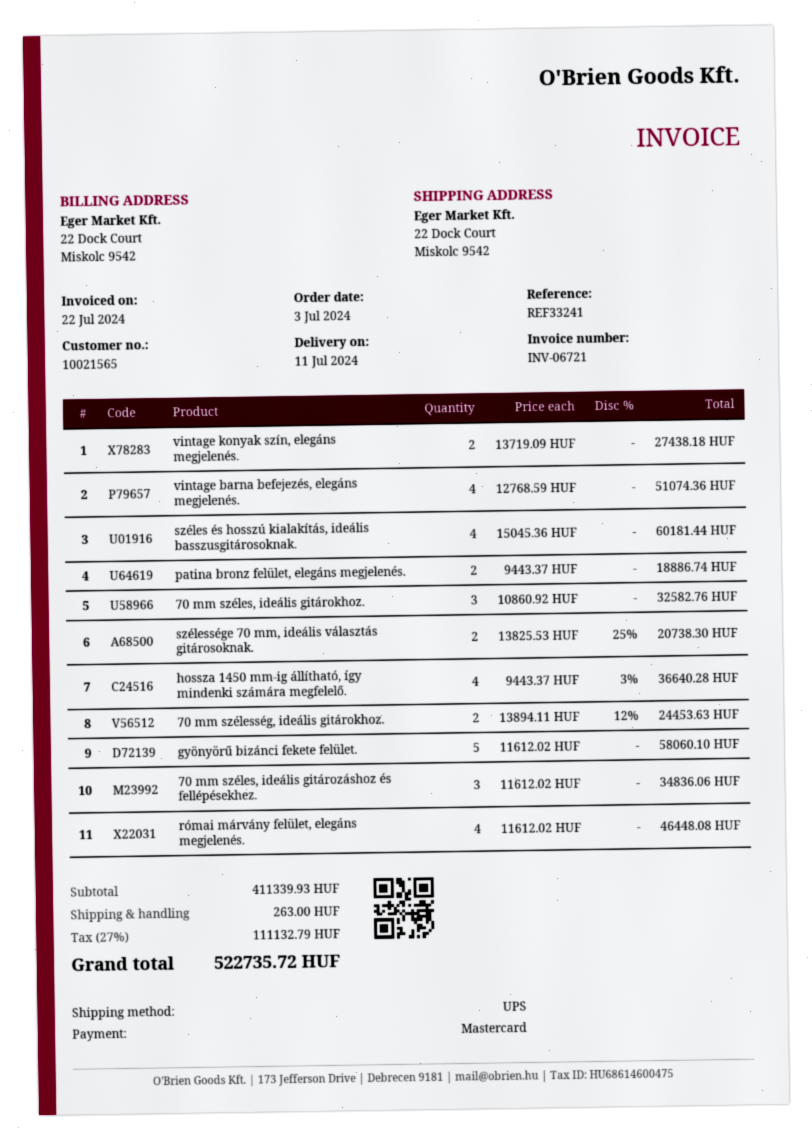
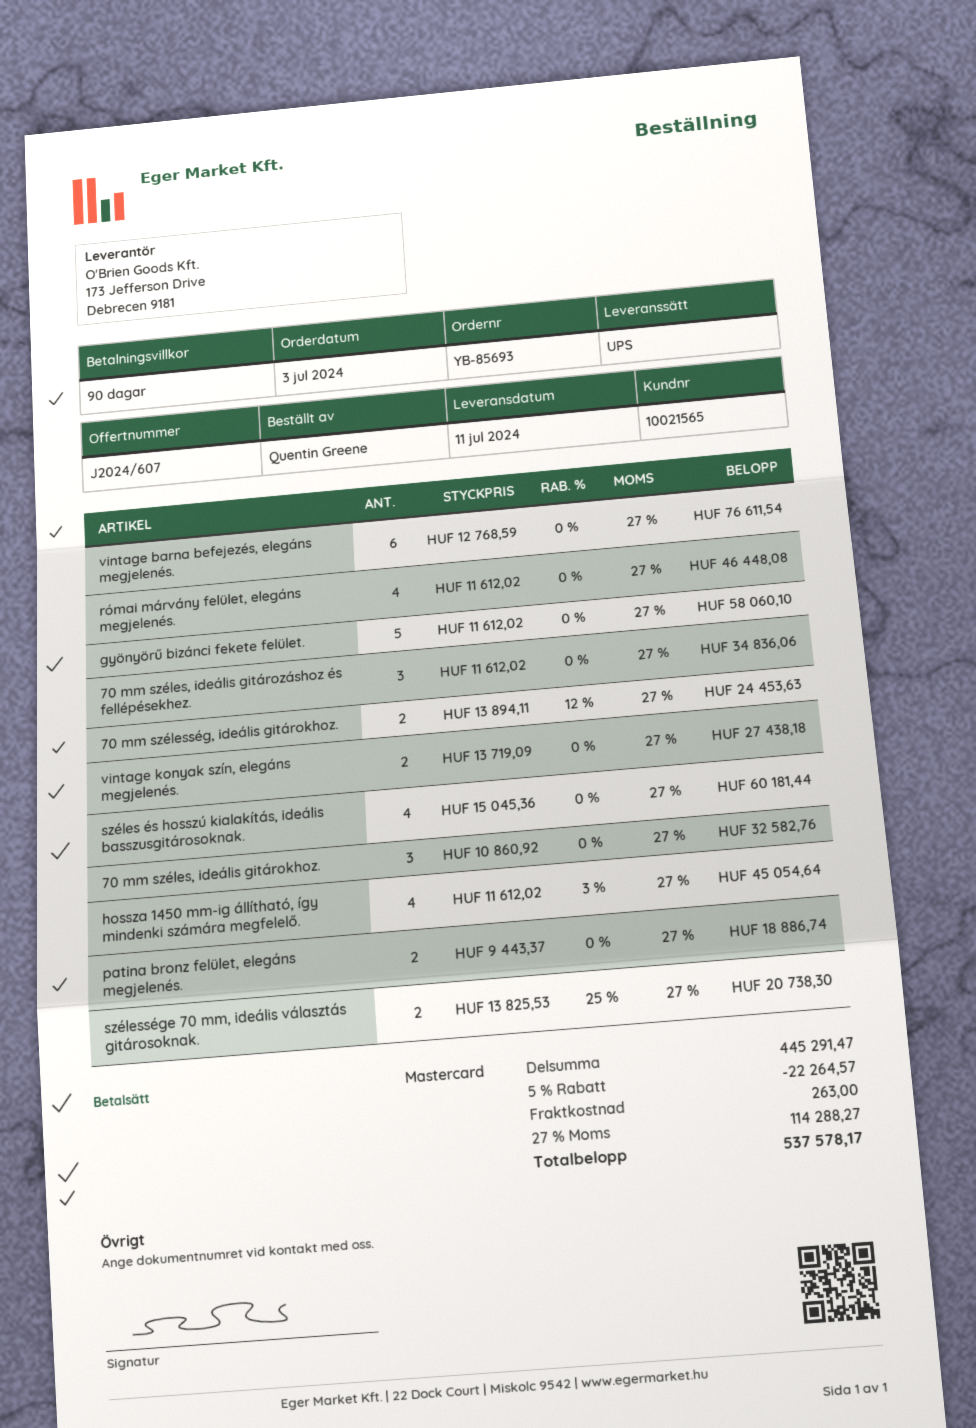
vintage barna befejezés, elegáns megjelenés.: 4 x 12768.59 = 51074.36 -> 6 x 12768.59 = 76611.54
hossza 1450 mm-ig állítható, így mindenki számára megfelelő.: 4 x 9443.37 - 3% = 36640.28 -> 4 x 11612.02 - 3% = 45054.64
subtotal: 411339.93 -> 445291.47
discount: none -> 5% = 22264.57
tax: 27% = 111132.79 -> 27% = 114288.27
total: 522735.72 -> 537578.17

